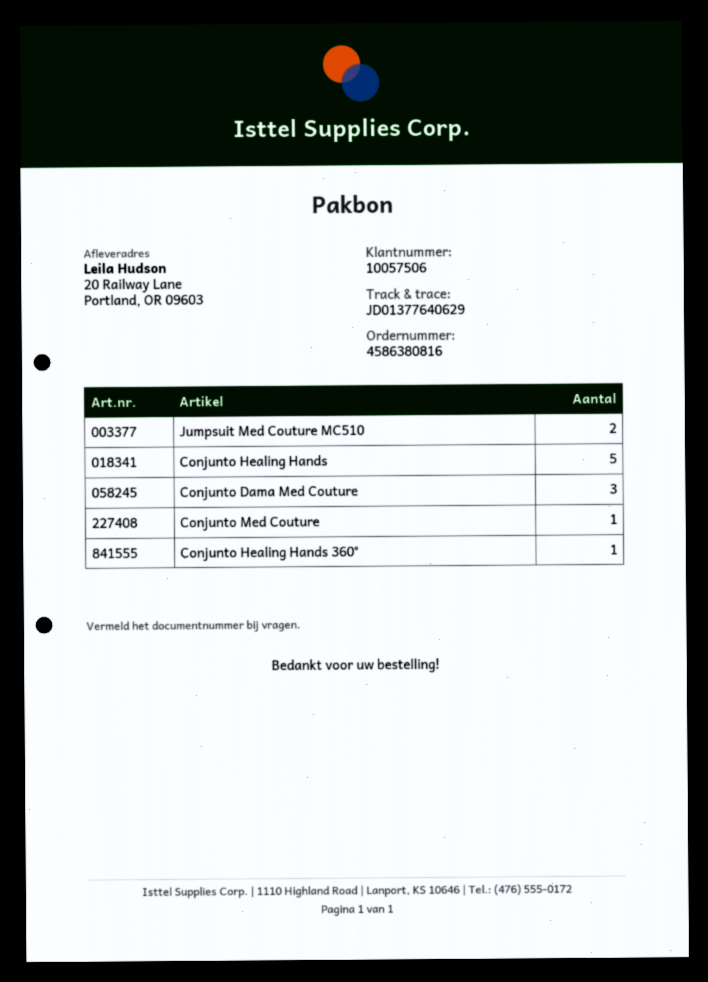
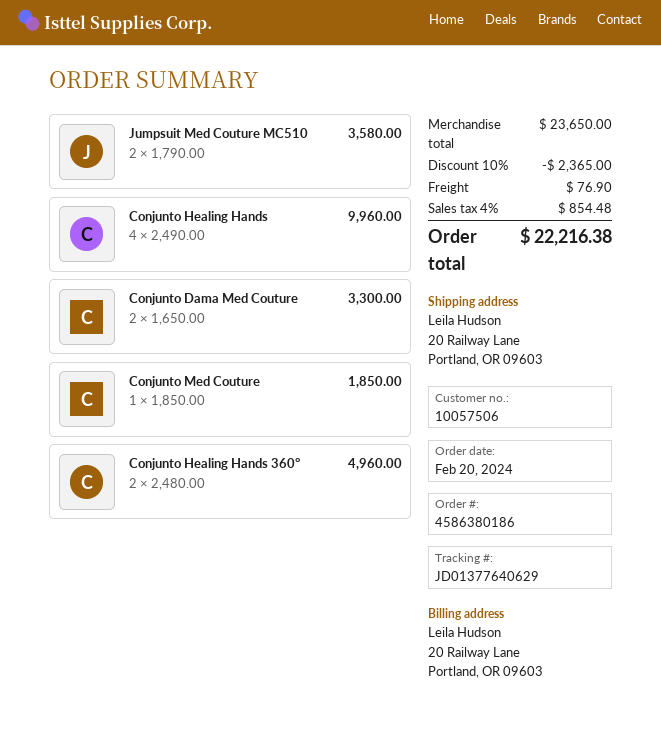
order number: 4586380816 -> 4586380186
Conjunto Healing Hands: 5 -> 4
Conjunto Dama Med Couture: 3 -> 2
Conjunto Healing Hands 360°: 1 -> 2

